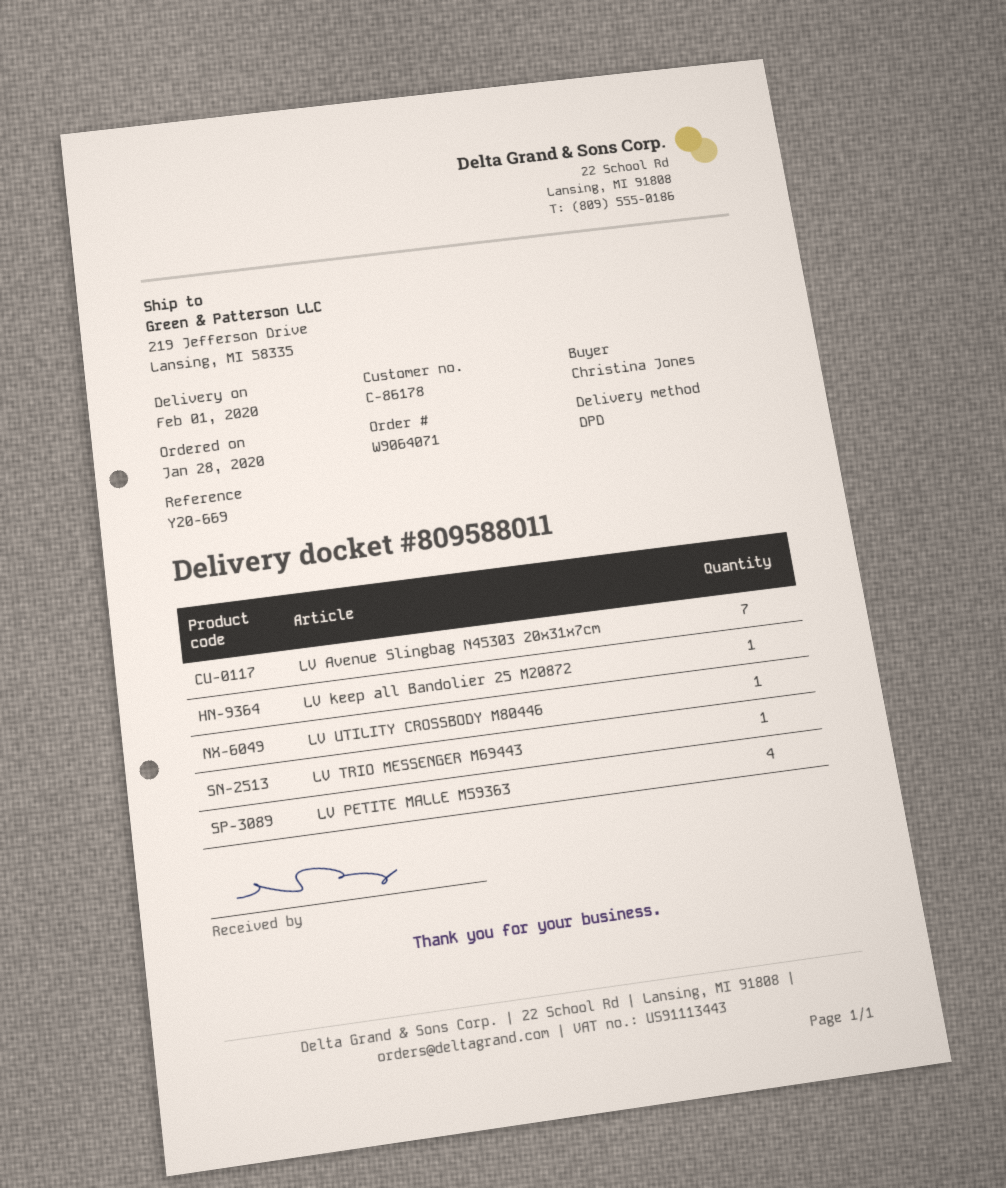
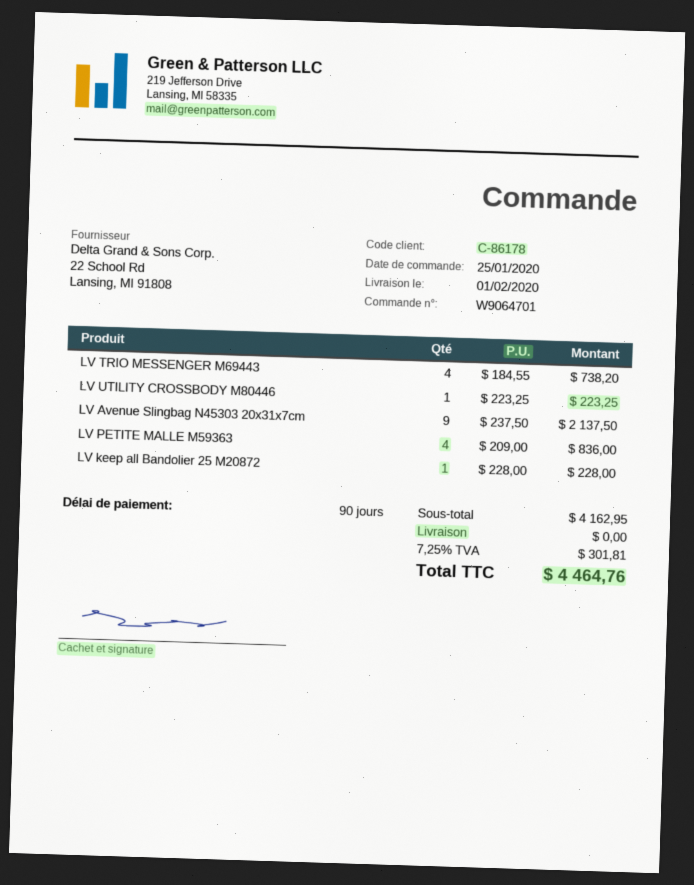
order number: W9064071 -> W9064701
order date: 2020-01-28 -> 2020-01-25
LV Avenue Slingbag N45303 20x31x7cm: 7 -> 9
LV TRIO MESSENGER M69443: 1 -> 4

